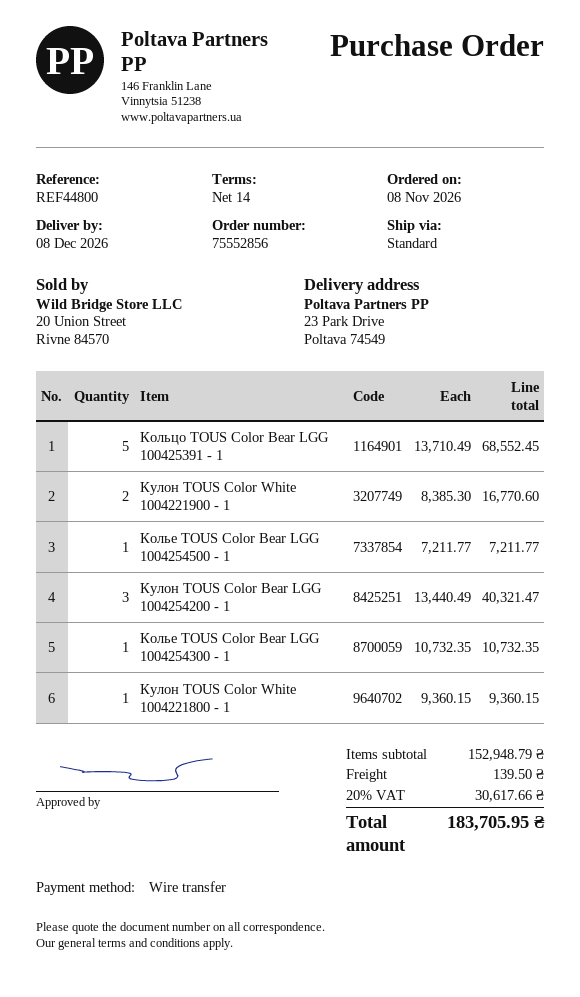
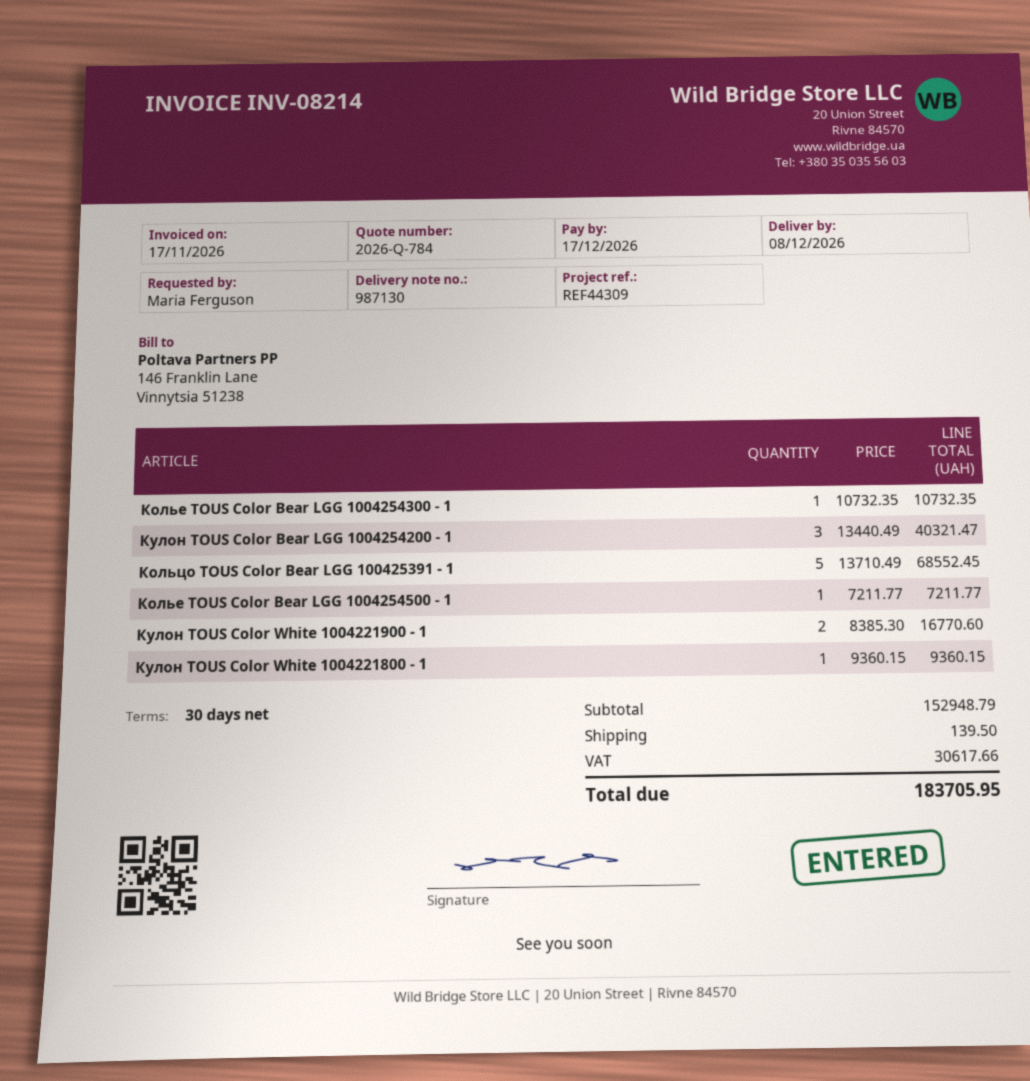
payment terms: 14 days -> 30 days
reference: REF44800 -> REF44309

